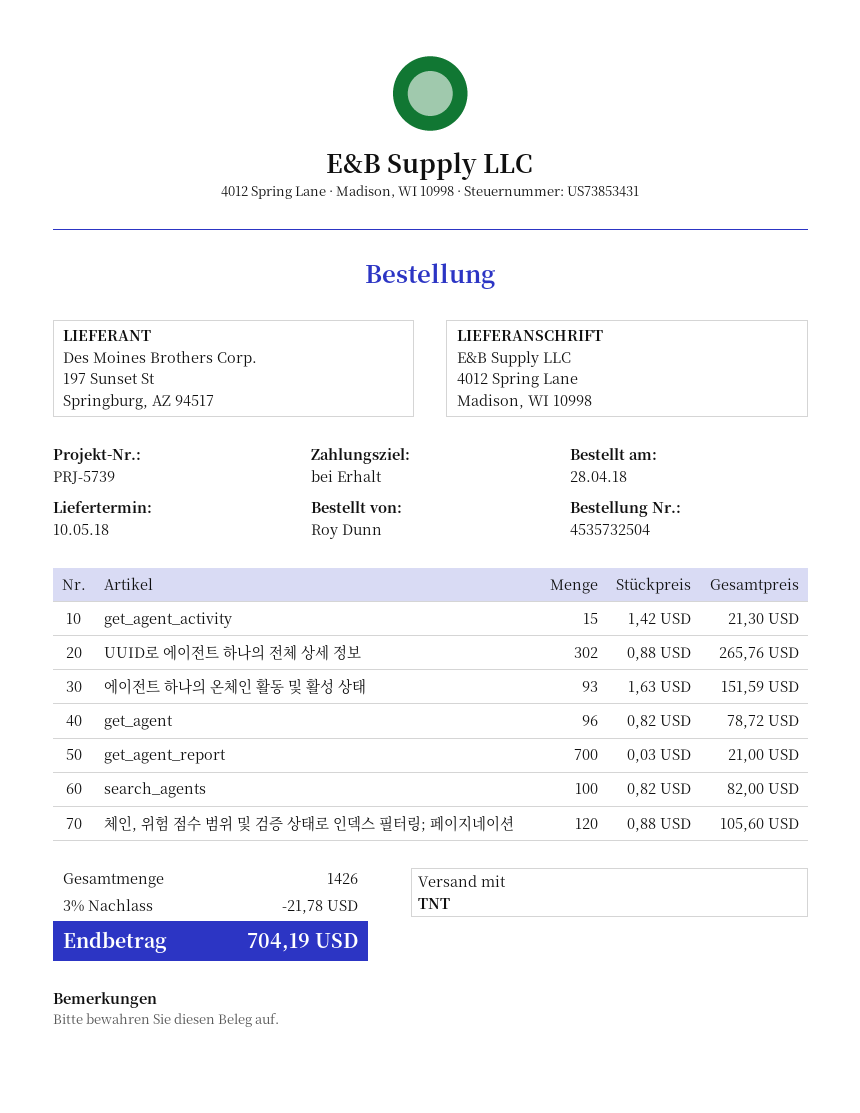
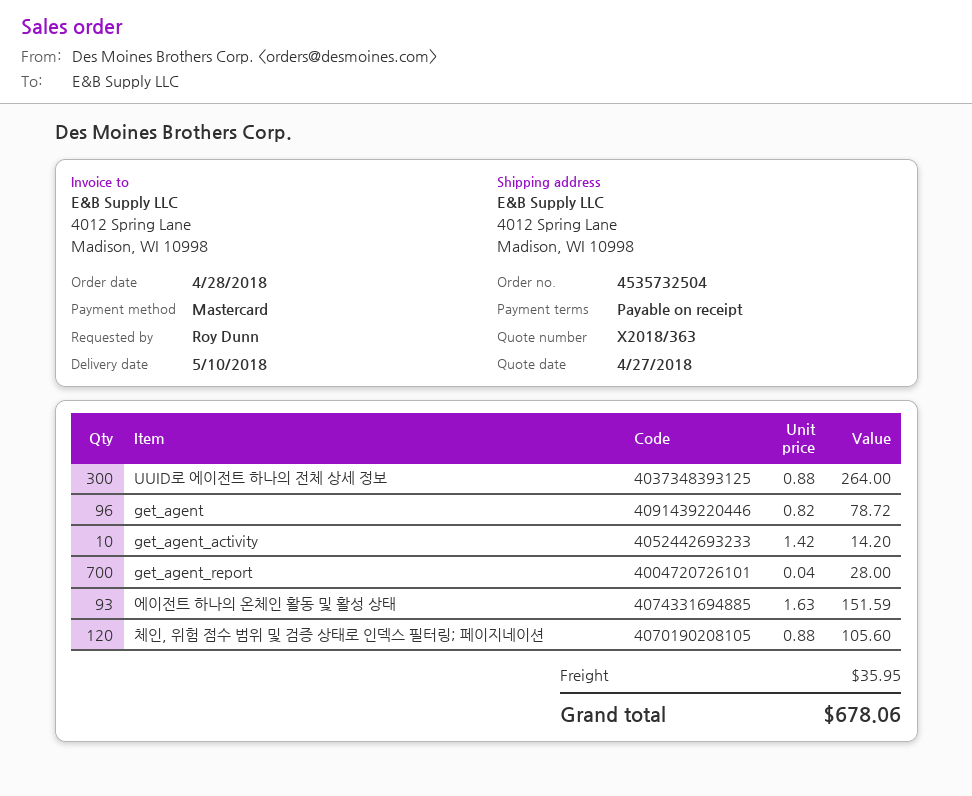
get_agent_activity: 15 x 1.42 = 21.30 -> 10 x 1.42 = 14.20
UUID로 에이전트 하나의 전체 상세 정보: 302 x 0.88 = 265.76 -> 300 x 0.88 = 264.00
get_agent_report: 700 x 0.03 = 21.00 -> 700 x 0.04 = 28.00
search_agents: 100 x 0.82 = 82.00 -> none
discount: 3% = 21.78 -> none
shipping: none -> 35.95
total: 704.19 -> 678.06

